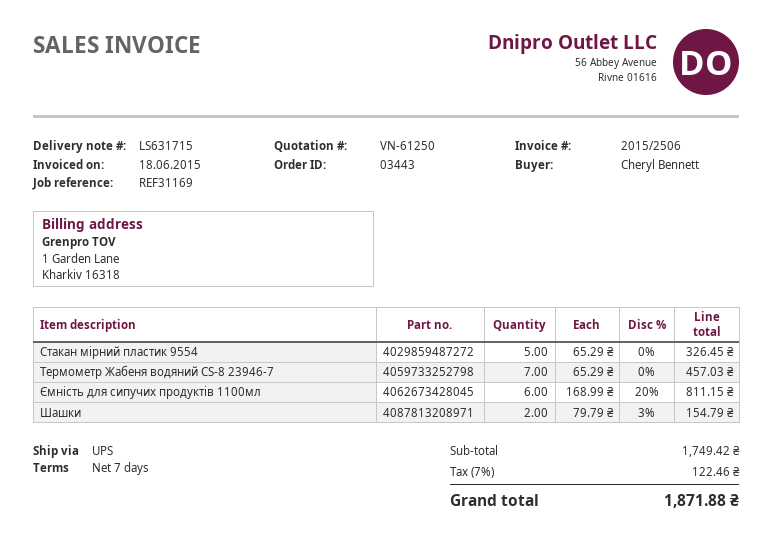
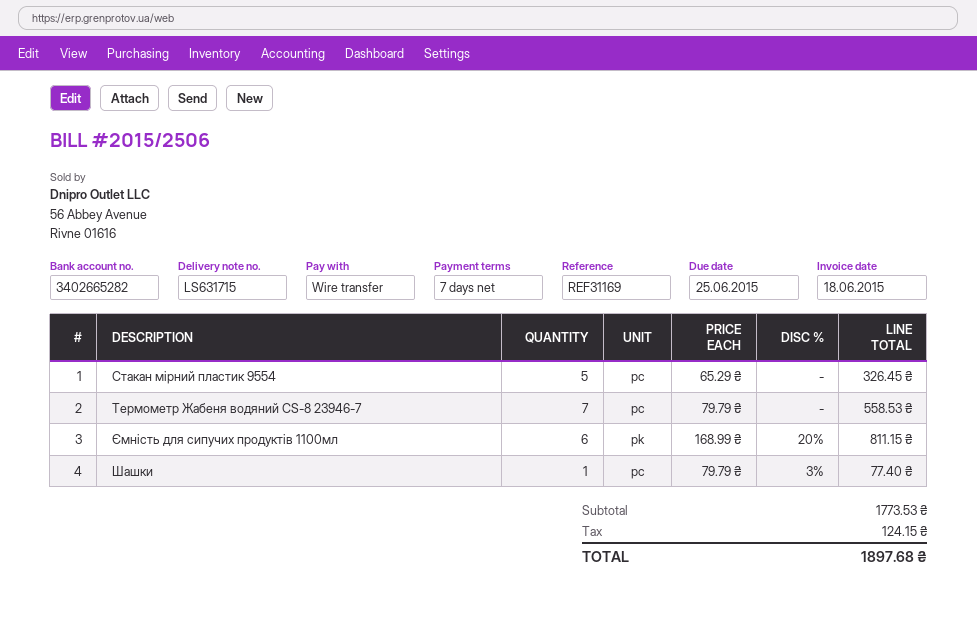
Термометр Жабеня водяний CS-8 23946-7: 7 x 65.29 = 457.03 -> 7 x 79.79 = 558.53
Шашки: 2 x 79.79 - 3% = 154.79 -> 1 x 79.79 - 3% = 77.40
subtotal: 1749.42 -> 1773.53
tax: 122.46 -> 124.15
total: 1871.88 -> 1897.68

